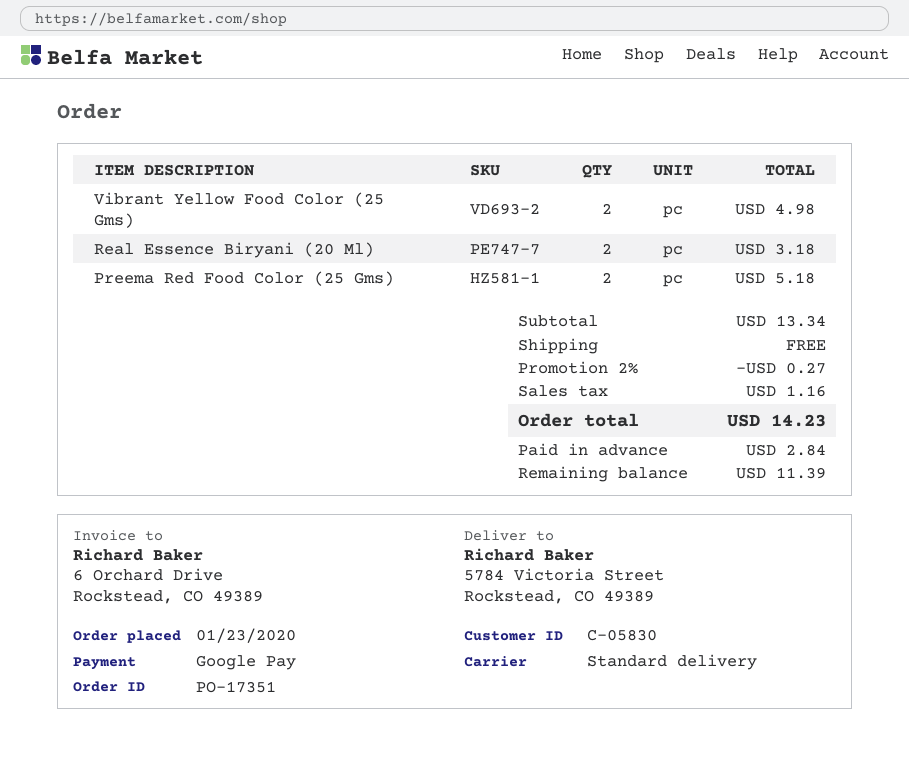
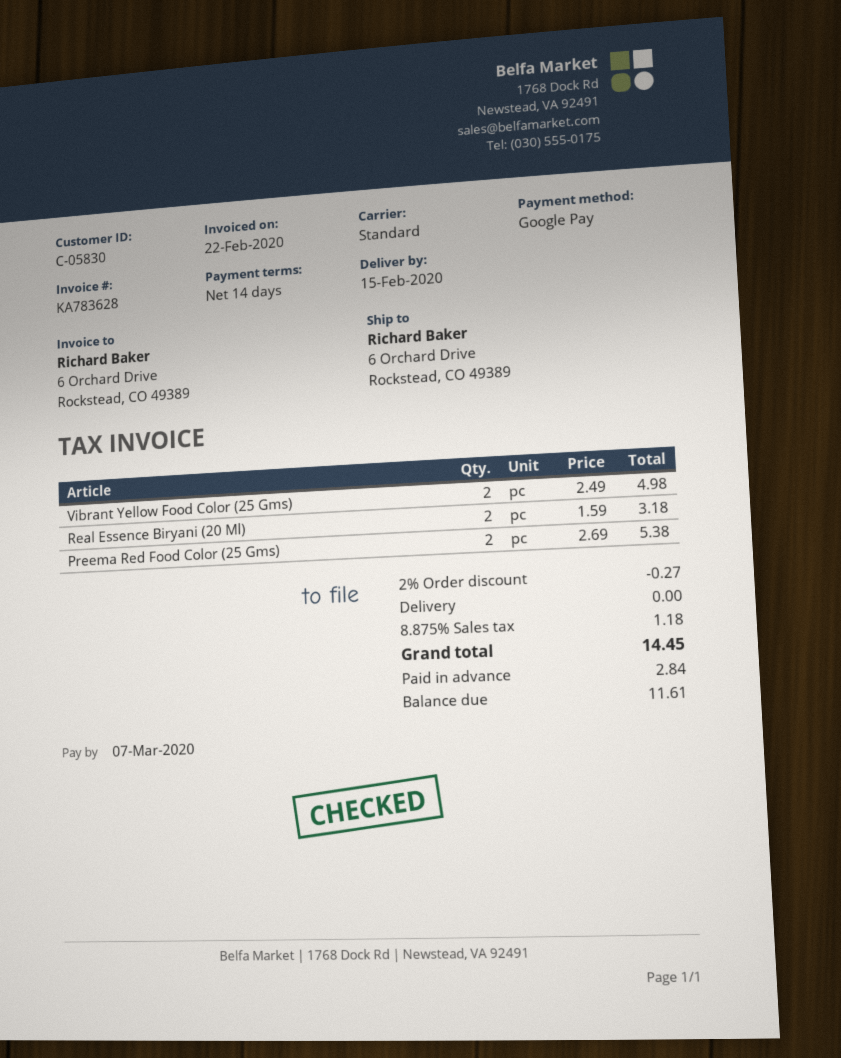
ship to: 5784 Victoria Street, Rockstead, CO 49389 -> 6 Orchard Drive, Rockstead, CO 49389
Preema Red Food Color (25 Gms): 2 for 5.18 -> 2 for 5.38
tax: 1.16 -> 1.18
total: 14.23 -> 14.45
balance: 11.39 -> 11.61

